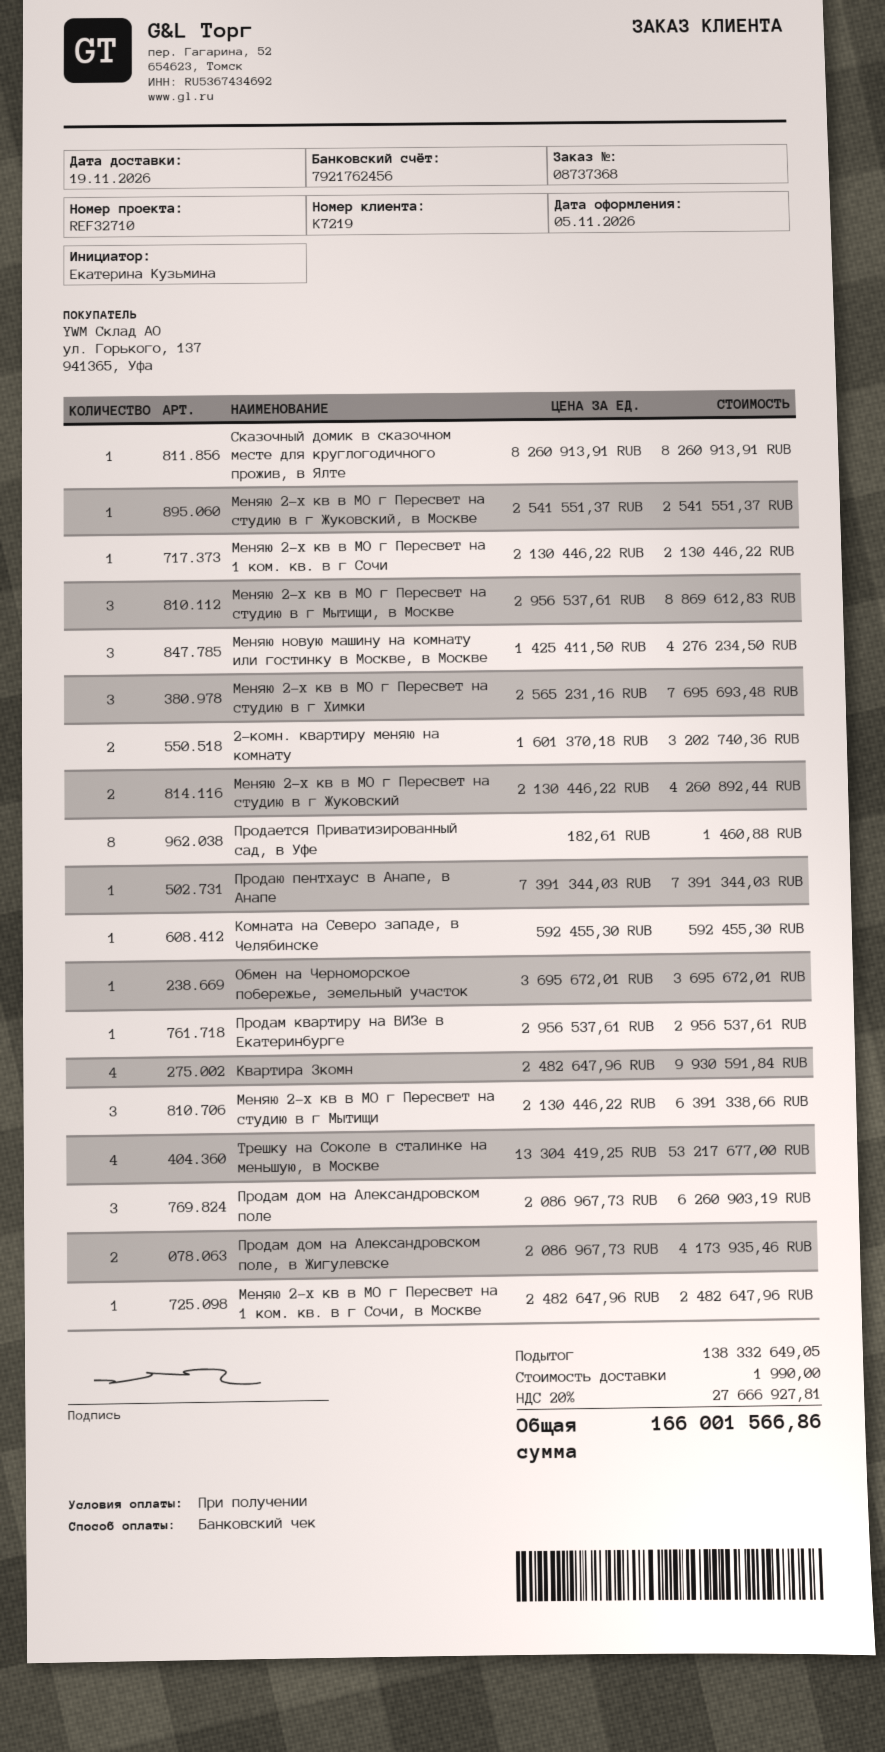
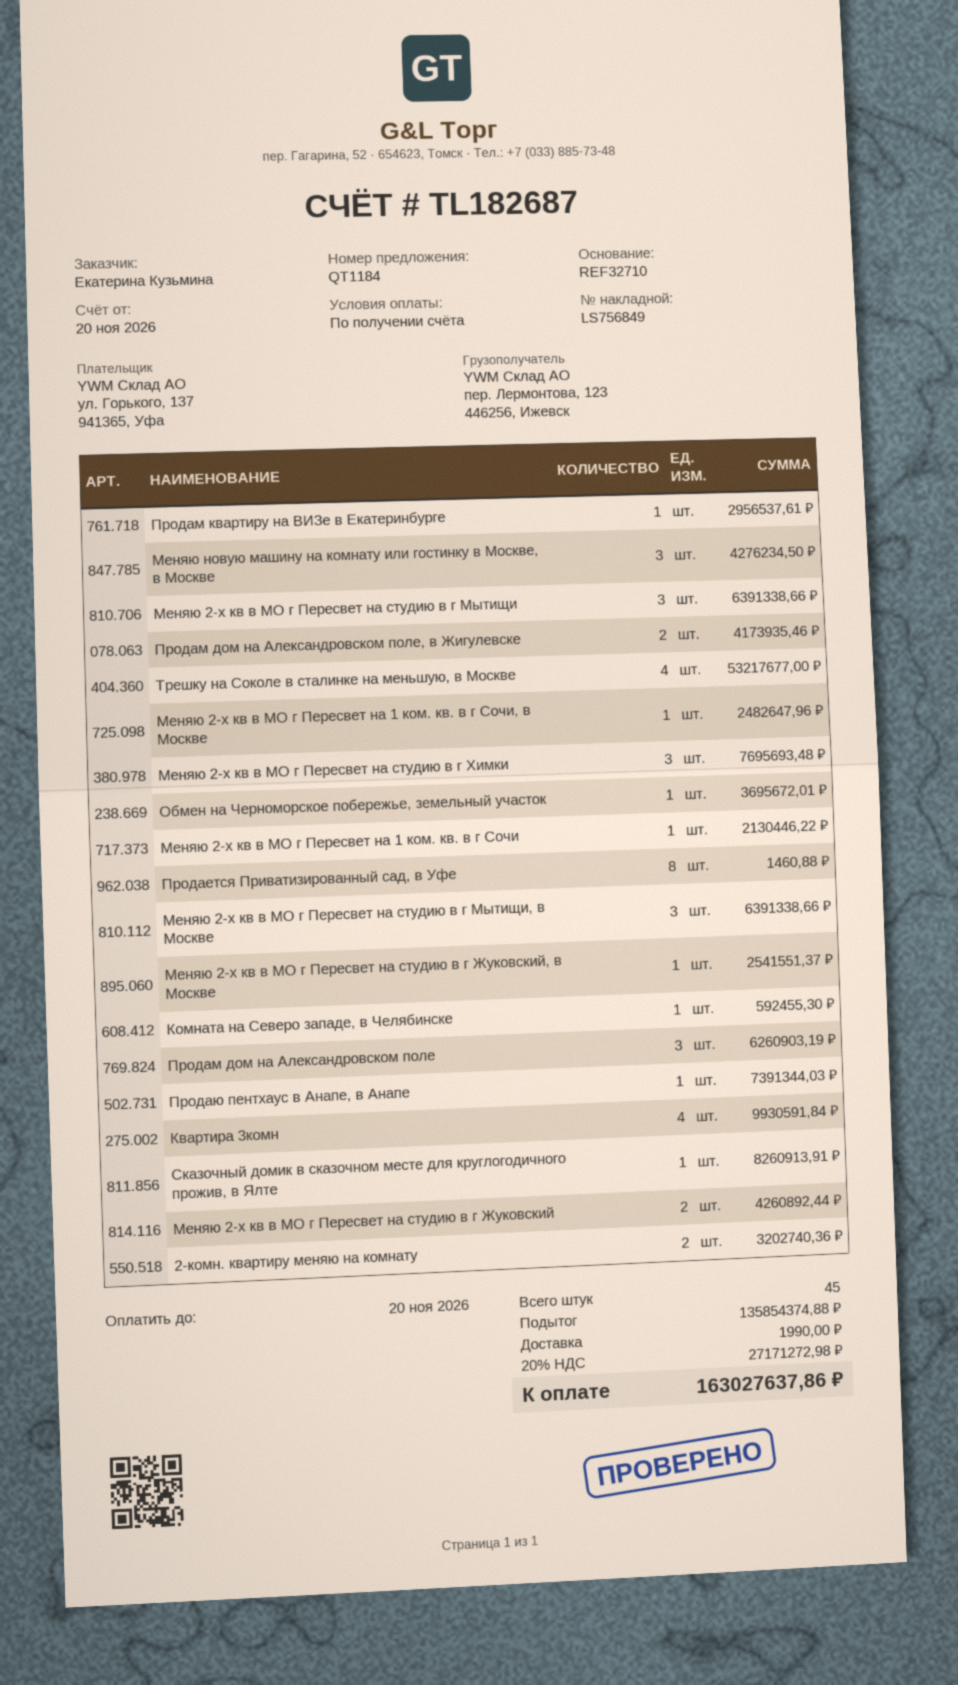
Меняю 2-х кв в МО г Пересвет на студию в г Мытищи, в Москве: 3 for 8869612.83 -> 3 for 6391338.66
subtotal: 138332649.05 -> 135854374.88
tax: 20% = 27666927.81 -> 20% = 27171272.98
total: 166001566.86 -> 163027637.86

